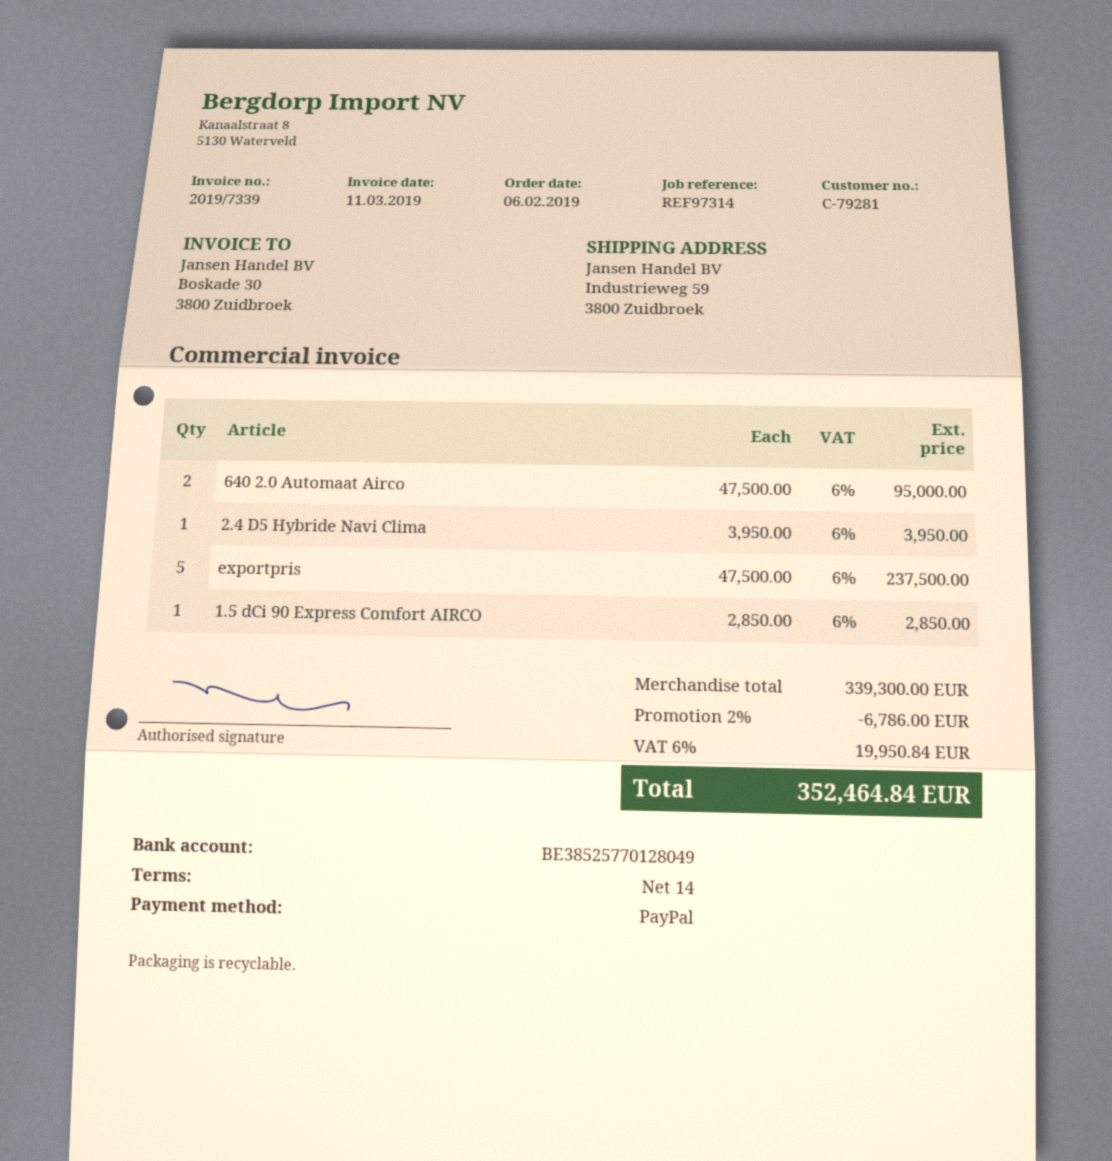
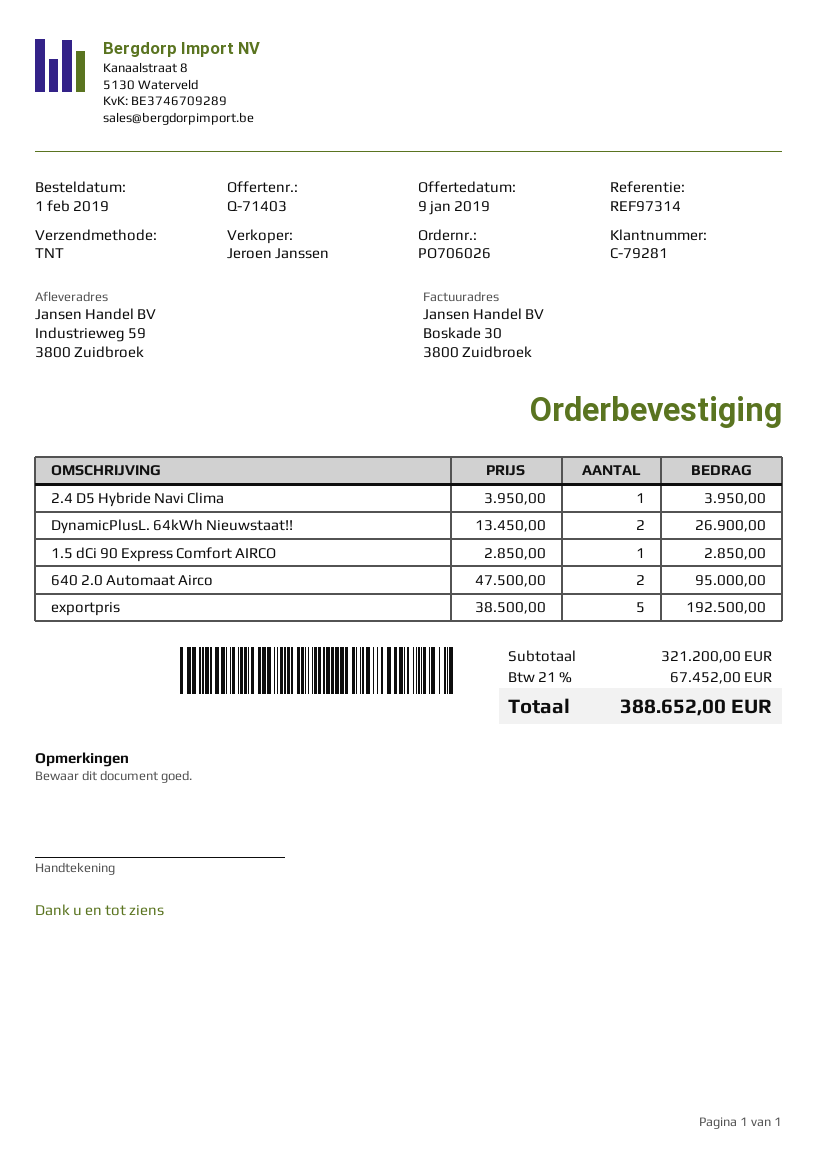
order date: 2019-02-06 -> 2019-02-01
exportpris: 5 x 47500.00 = 237500.00 -> 5 x 38500.00 = 192500.00
DynamicPlusL. 64kWh Nieuwstaat!!: none -> 2 x 13450.00 = 26900.00
subtotal: 339300.00 -> 321200.00
discount: 2% = 6786.00 -> none
tax: 6% = 19950.84 -> 21% = 67452.00
total: 352464.84 -> 388652.00

